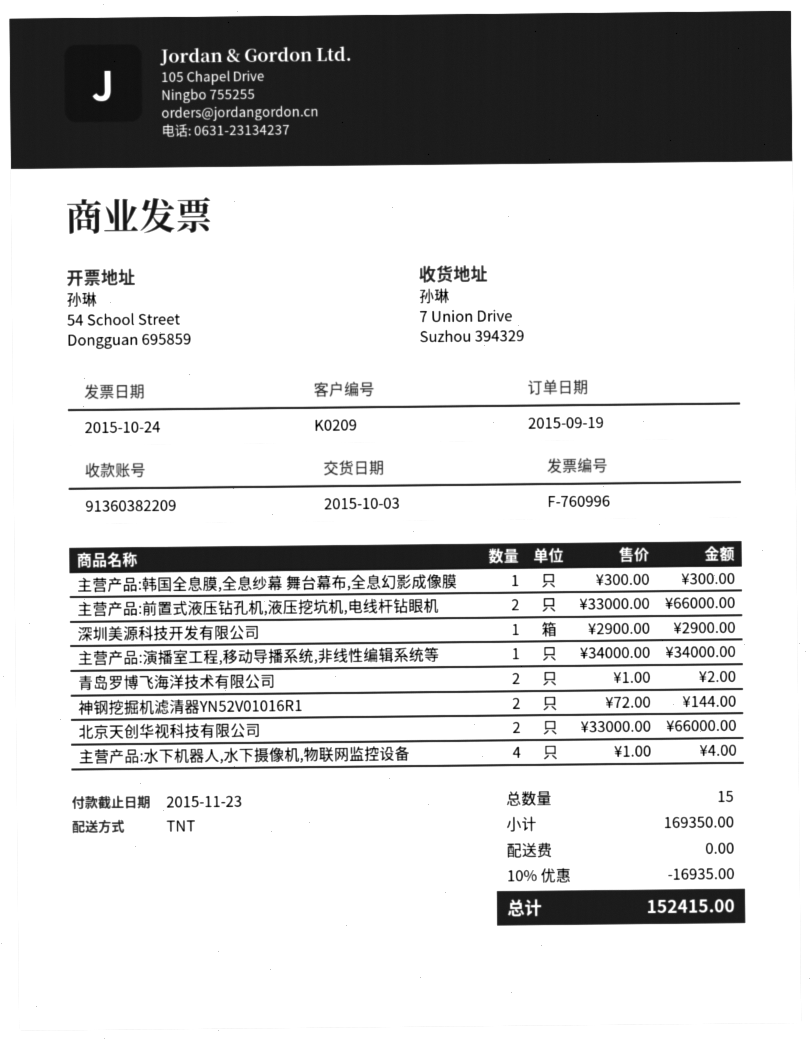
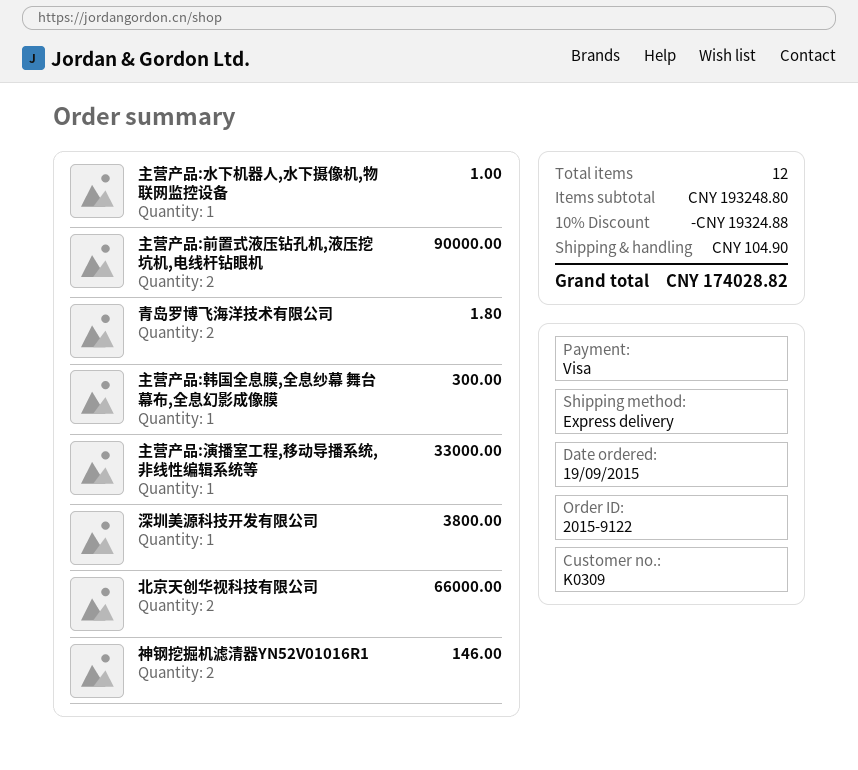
customer number: K0209 -> K0309
shipping method: TNT -> express
主营产品:前置式液压钻孔机,液压挖坑机,电线杆钻眼机: 2 for 66000.00 -> 2 for 90000.00
深圳美源科技开发有限公司: 1 for 2900.00 -> 1 for 3800.00
主营产品:演播室工程,移动导播系统,非线性编辑系统等: 1 for 34000.00 -> 1 for 33000.00
青岛罗博飞海洋技术有限公司: 2 for 2.00 -> 2 for 1.80
神钢挖掘机滤清器YN52V01016R1: 2 for 144.00 -> 2 for 146.00
主营产品:水下机器人,水下摄像机,物联网监控设备: 4 for 4.00 -> 1 for 1.00
total quantity: 15 -> 12
subtotal: 169350.00 -> 193248.80
discount: 10% = 16935.00 -> 10% = 19324.88
shipping: 0.00 -> 104.90
total: 152415.00 -> 174028.82

